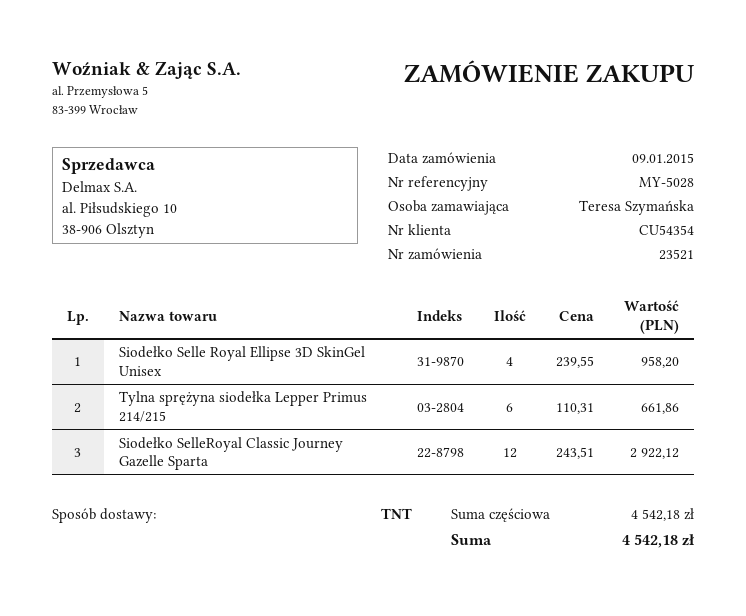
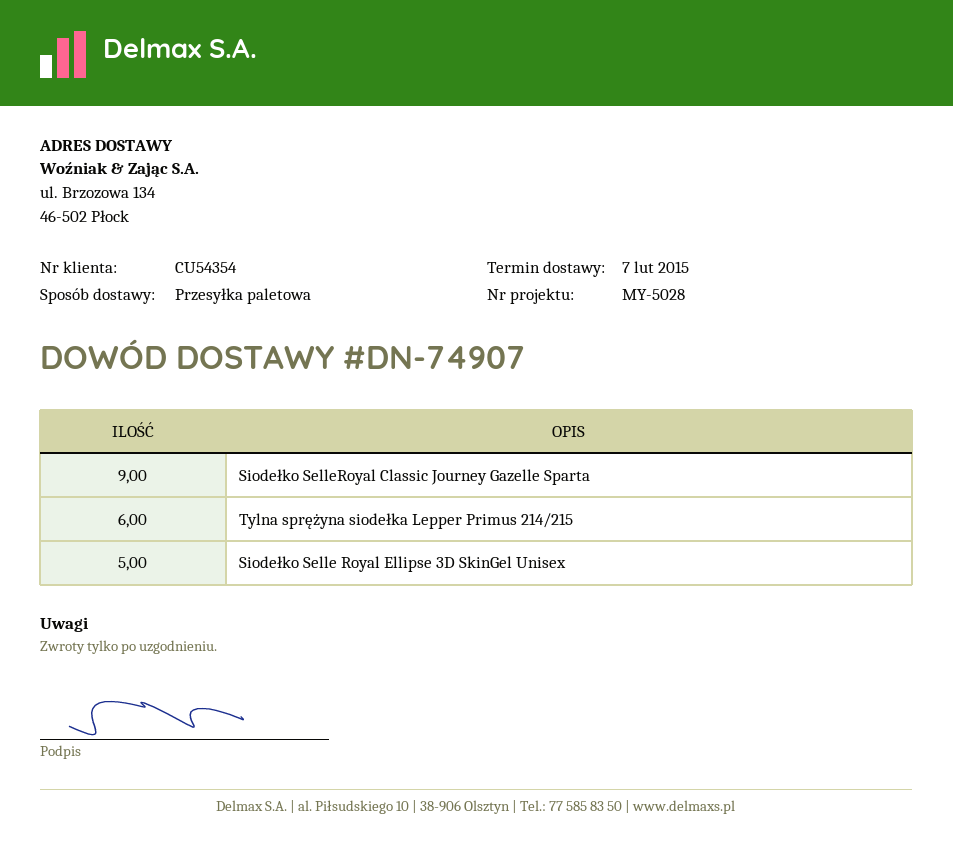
shipping method: TNT -> pallet freight
Siodełko Selle Royal Ellipse 3D SkinGel Unisex: 4 -> 5
Siodełko SelleRoyal Classic Journey Gazelle Sparta: 12 -> 9

